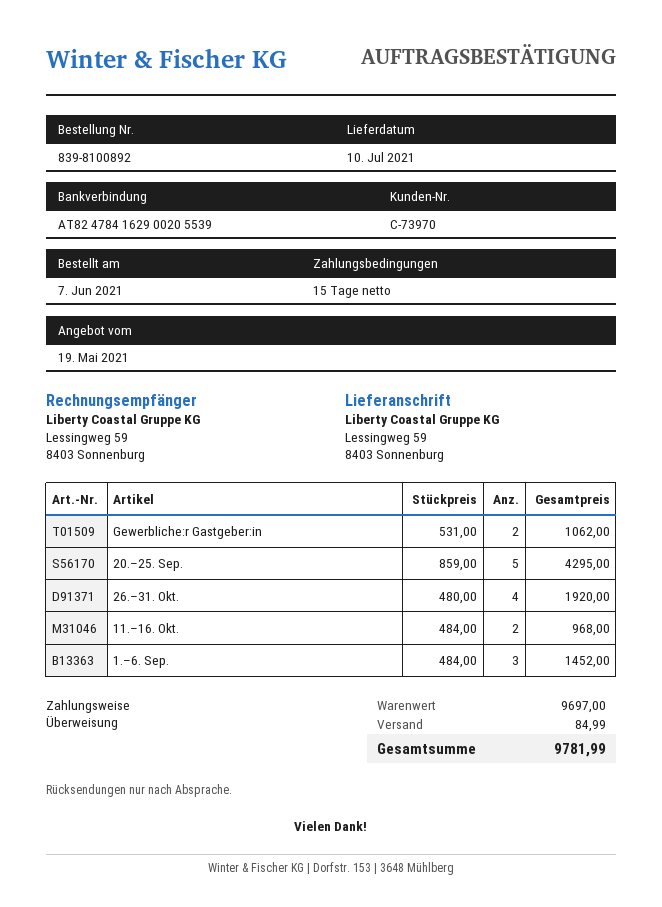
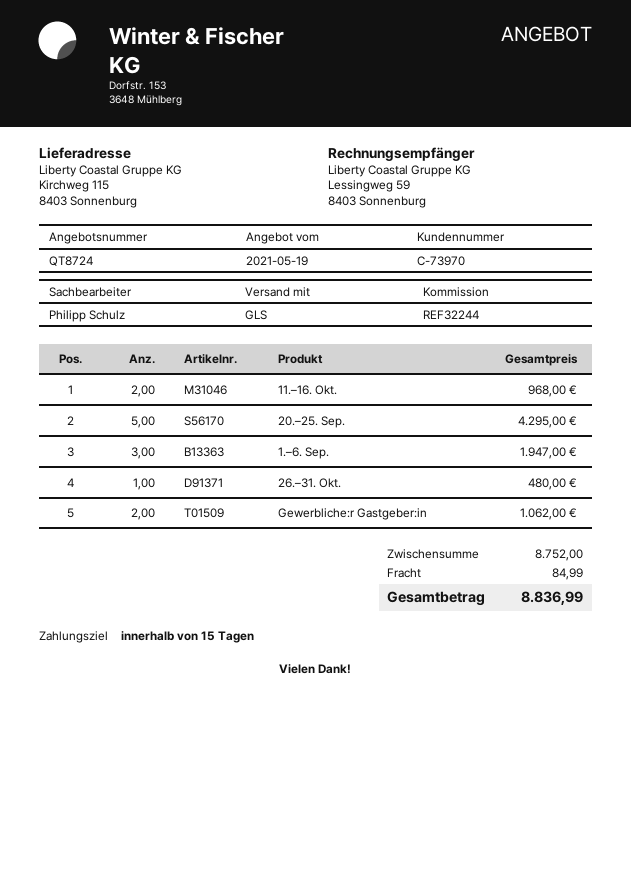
ship to: Lessingweg 59, 8403 Sonnenburg -> Kirchweg 115, 8403 Sonnenburg
26.–31. Okt.: 4 for 1920.00 -> 1 for 480.00
1.–6. Sep.: 3 for 1452.00 -> 3 for 1947.00
subtotal: 9697.00 -> 8752.00
total: 9781.99 -> 8836.99

